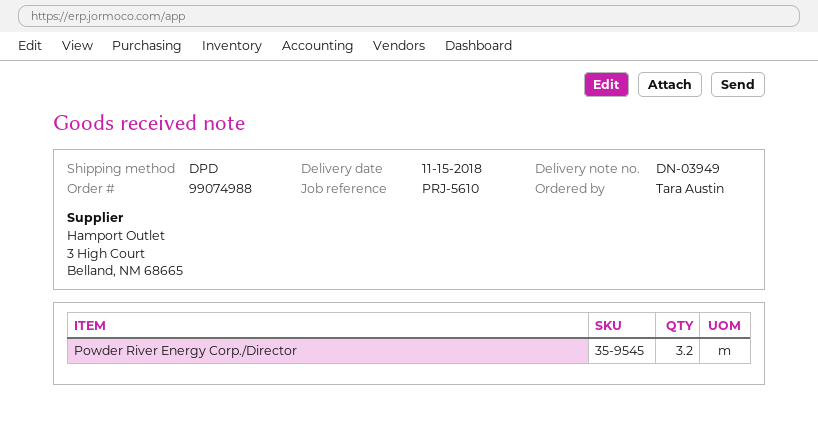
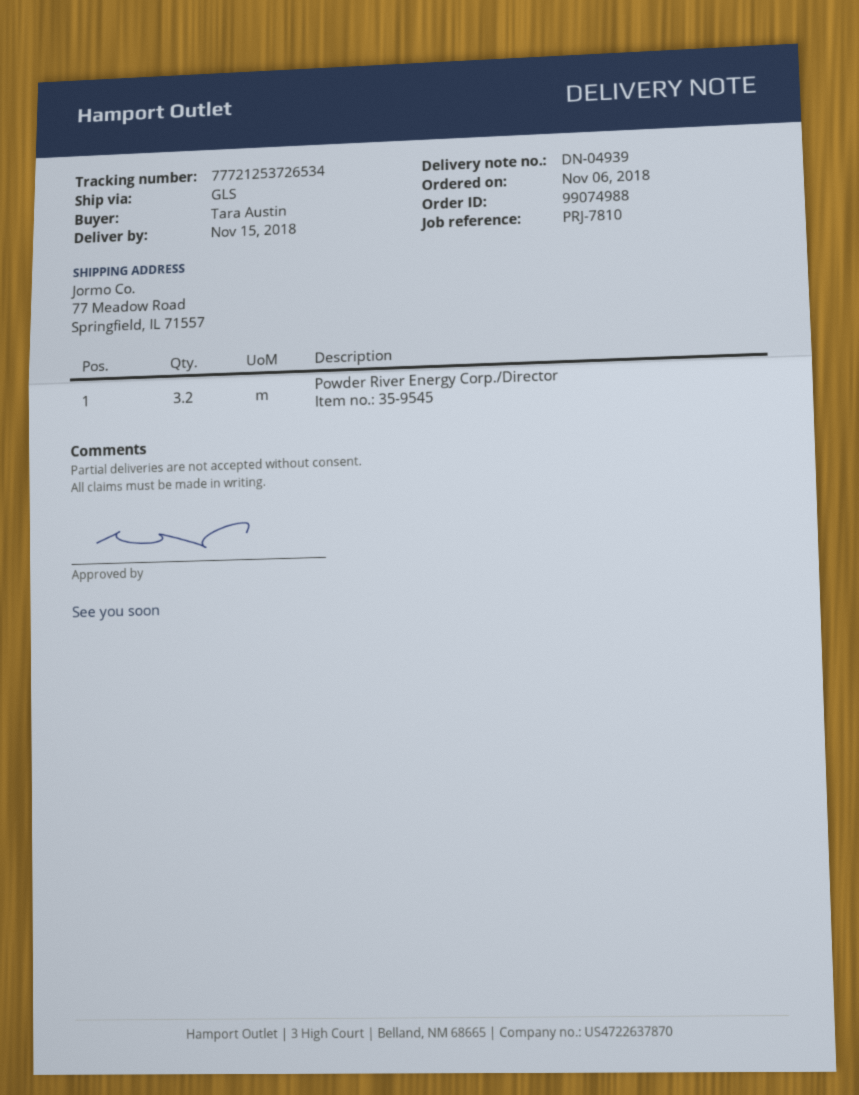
delivery note number: DN-03949 -> DN-04939
reference: PRJ-5610 -> PRJ-7810
shipping method: DPD -> GLS

